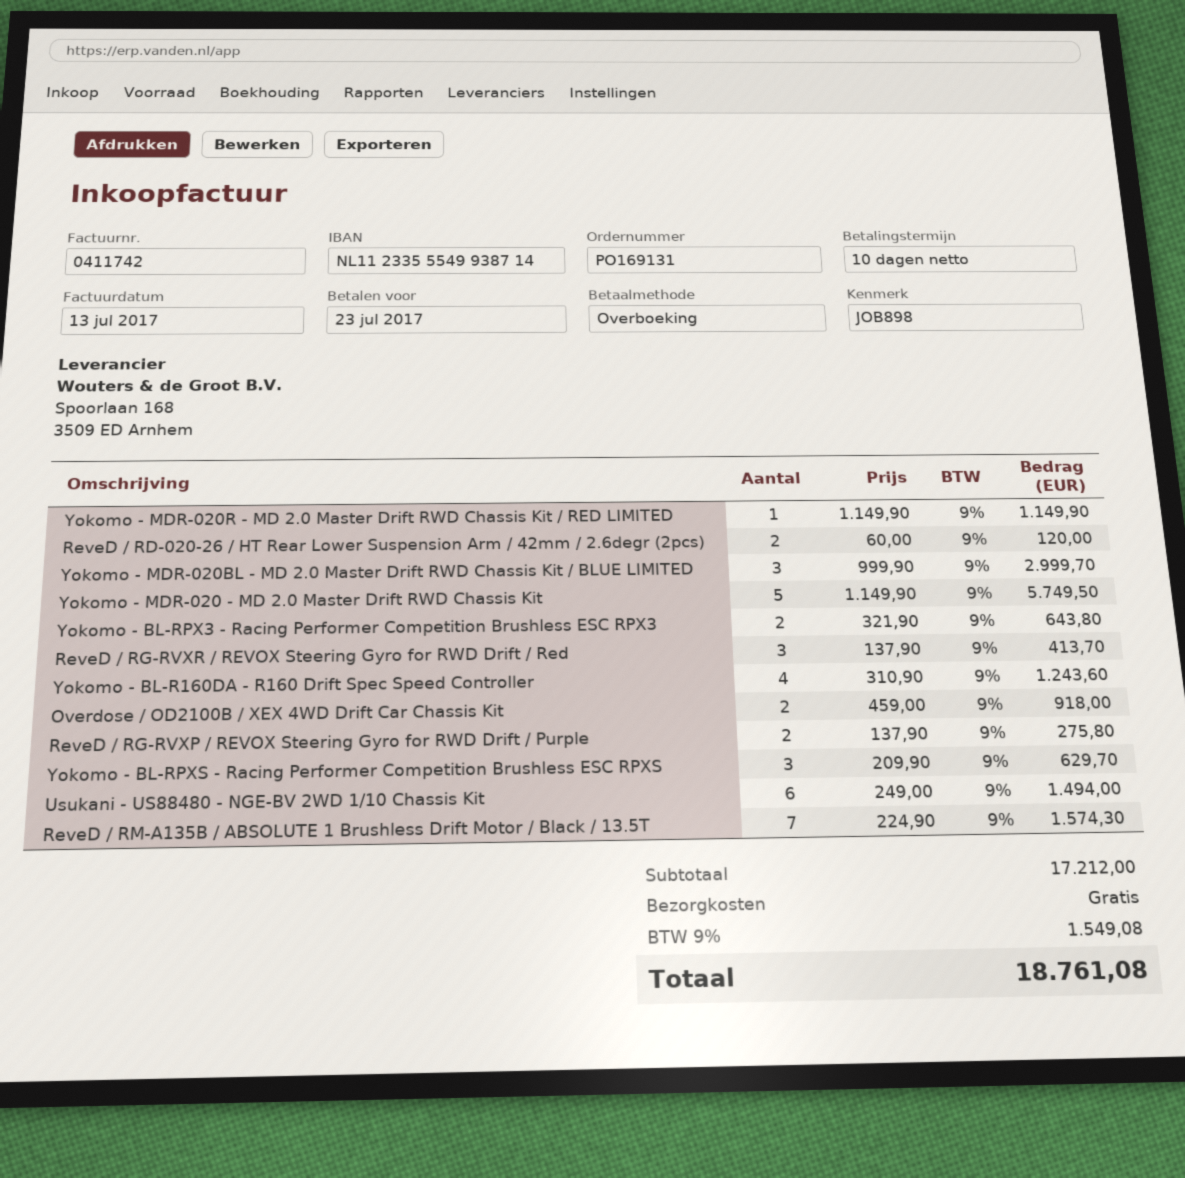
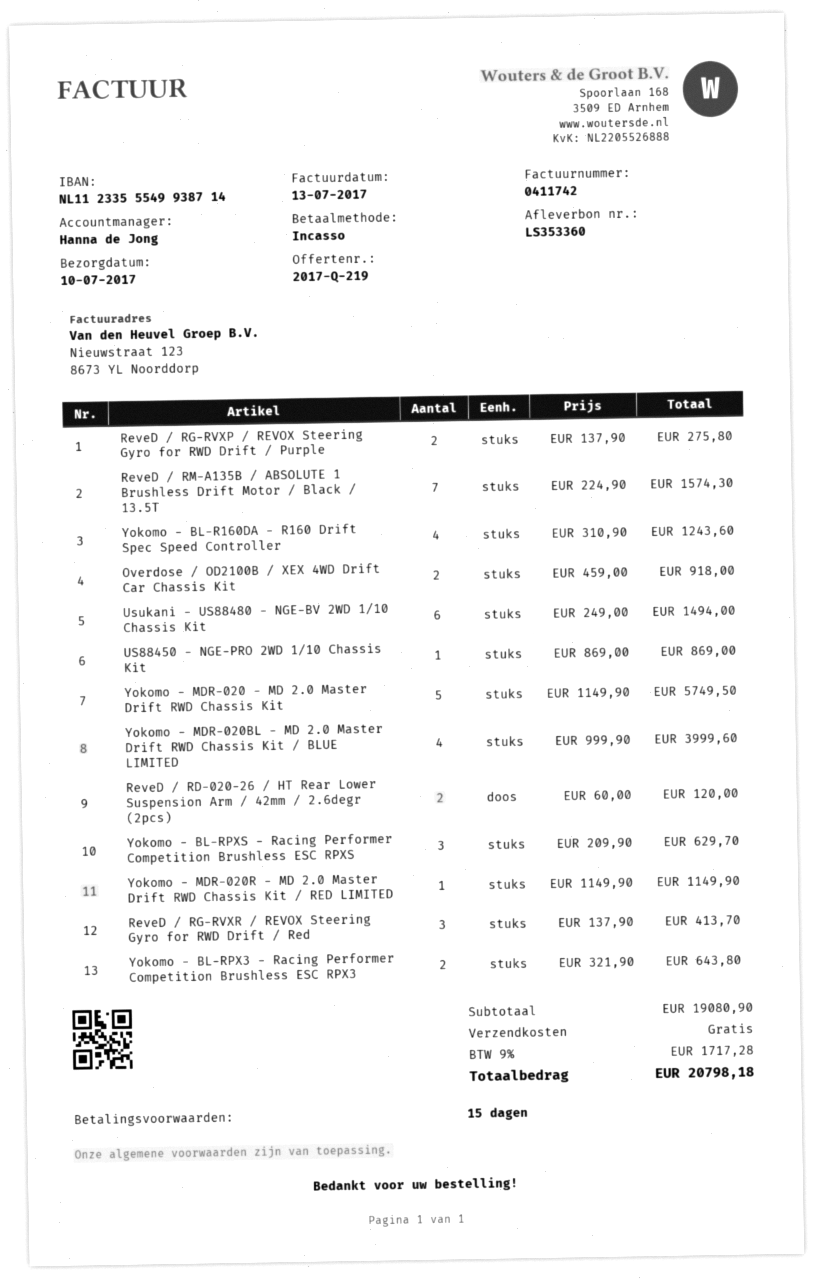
payment terms: 10 days -> 15 days
payment method: bank transfer -> direct debit
Yokomo - MDR-020BL - MD 2.0 Master Drift RWD Chassis Kit / BLUE LIMITED: 3 x 999.90 = 2999.70 -> 4 x 999.90 = 3999.60
US88450 - NGE-PRO 2WD 1/10 Chassis Kit: none -> 1 x 869.00 = 869.00
subtotal: 17212.00 -> 19080.90
tax: 9% = 1549.08 -> 9% = 1717.28
total: 18761.08 -> 20798.18

